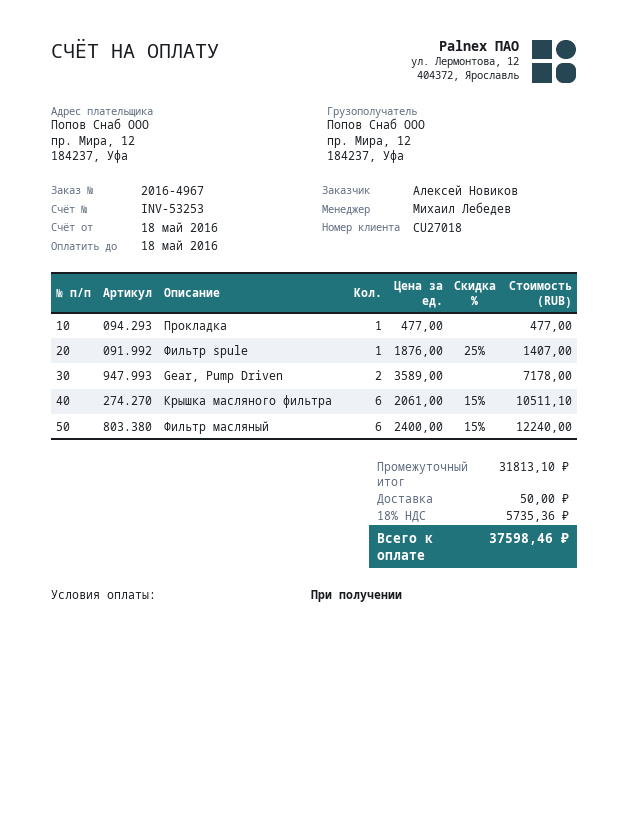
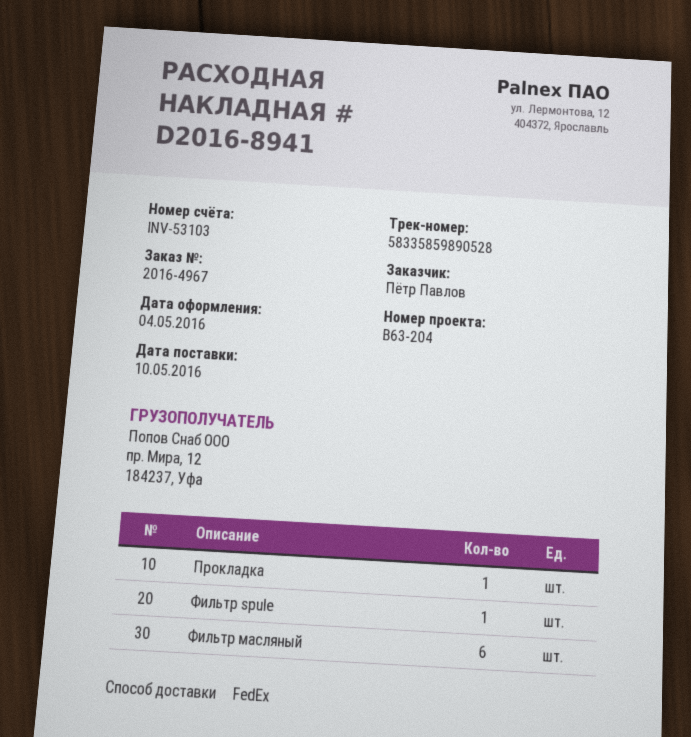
invoice number: INV-53253 -> INV-53103
ordered by: Алексей Новиков -> Пётр Павлов
Gear, Pump Driven: 2 -> none
Крышка масляного фильтра: 6 -> none

